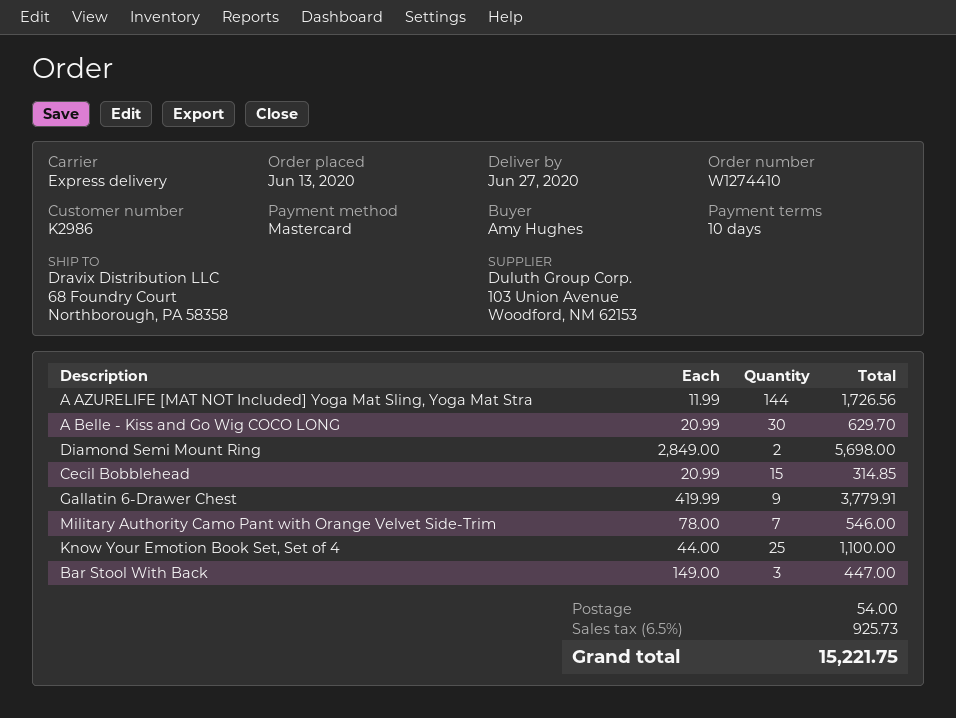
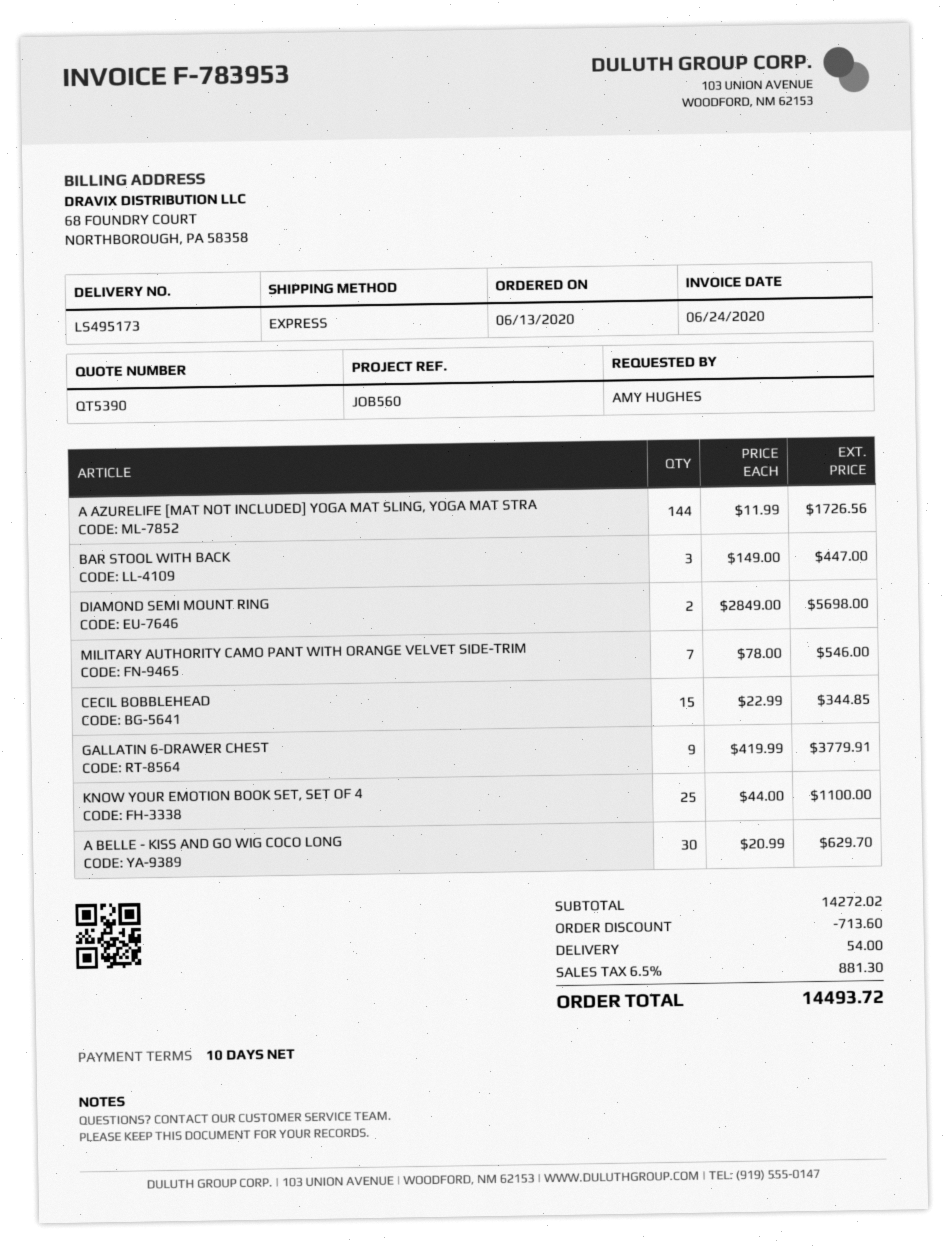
Cecil Bobblehead: 15 x 20.99 = 314.85 -> 15 x 22.99 = 344.85
discount: none -> 713.60
tax: 6.5% = 925.73 -> 6.5% = 881.30
total: 15221.75 -> 14493.72

